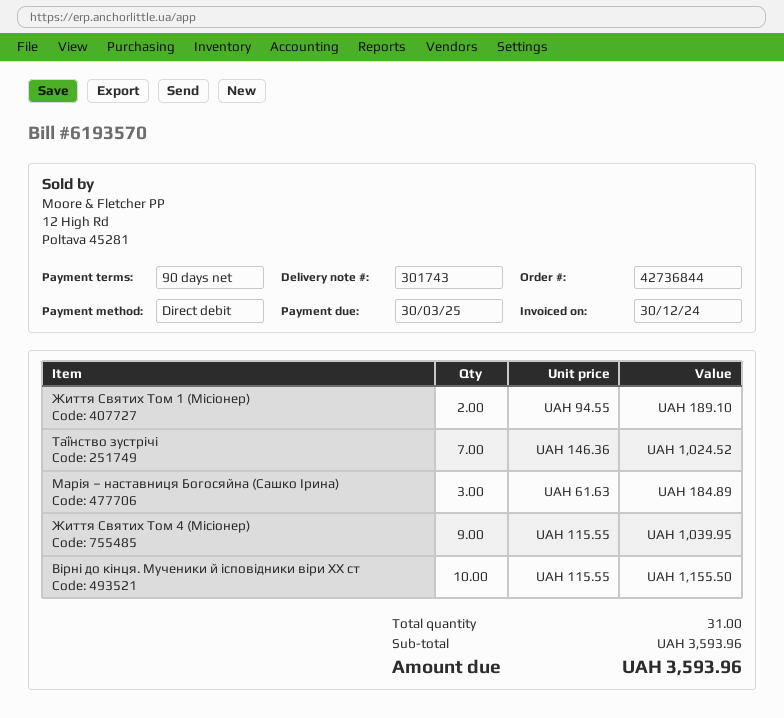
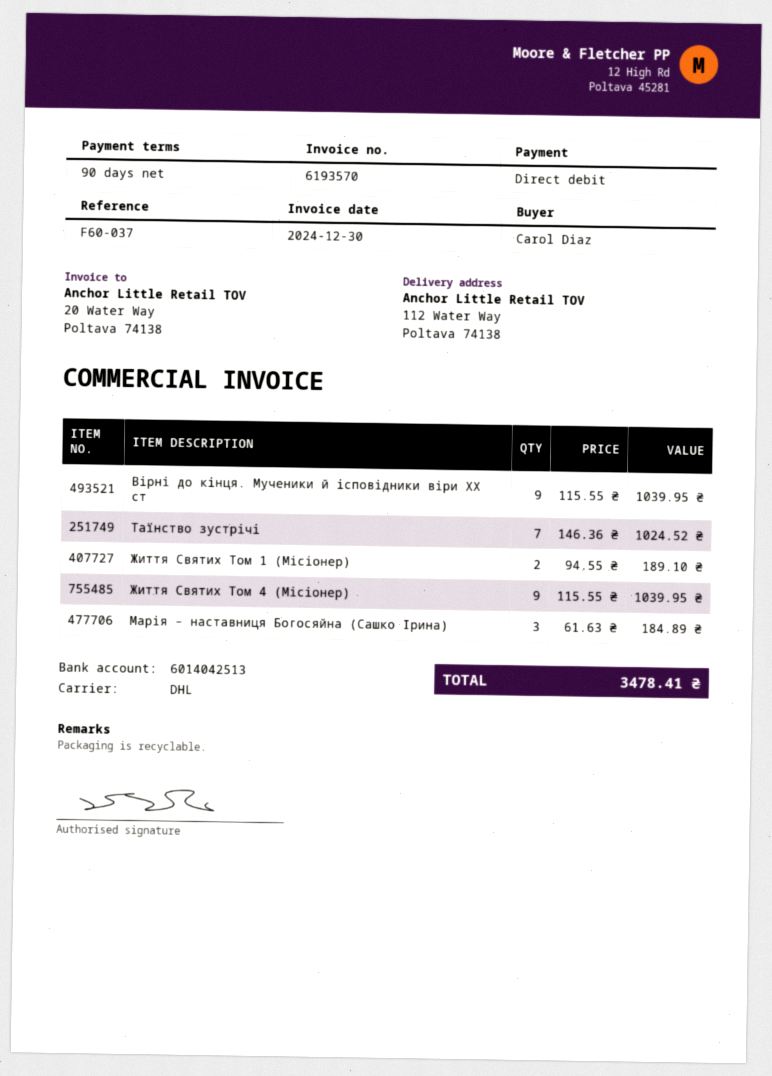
Вірні до кінця. Мученики й ісповідники віри ХХ ст: 10 x 115.55 = 1155.50 -> 9 x 115.55 = 1039.95
total: 3593.96 -> 3478.41

